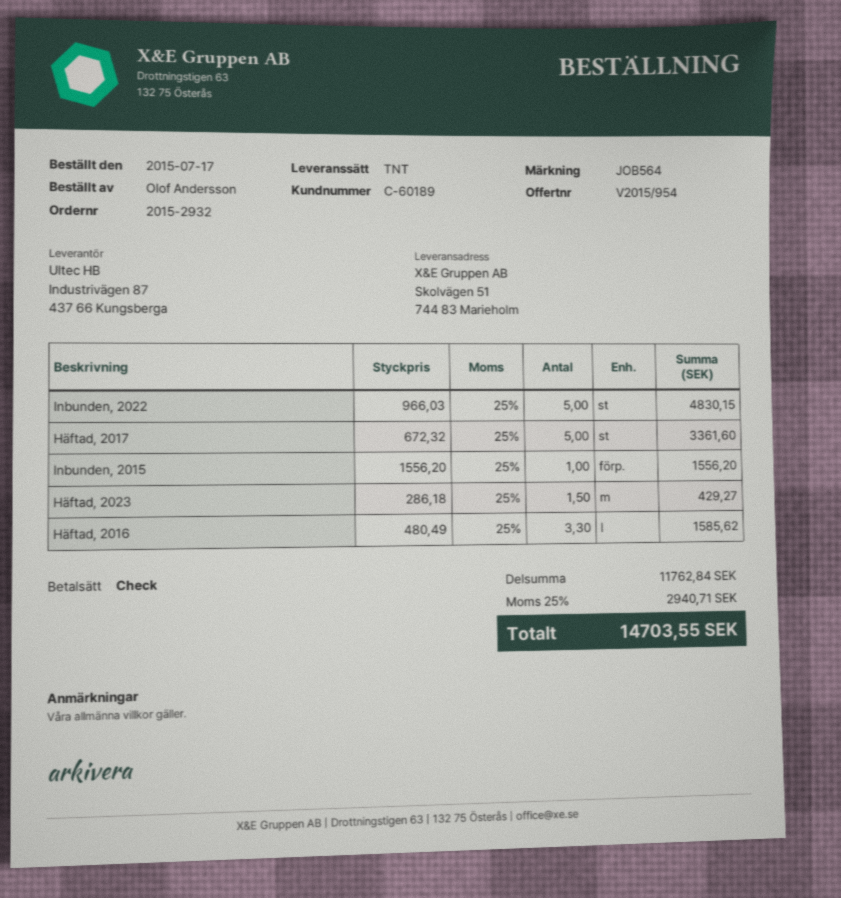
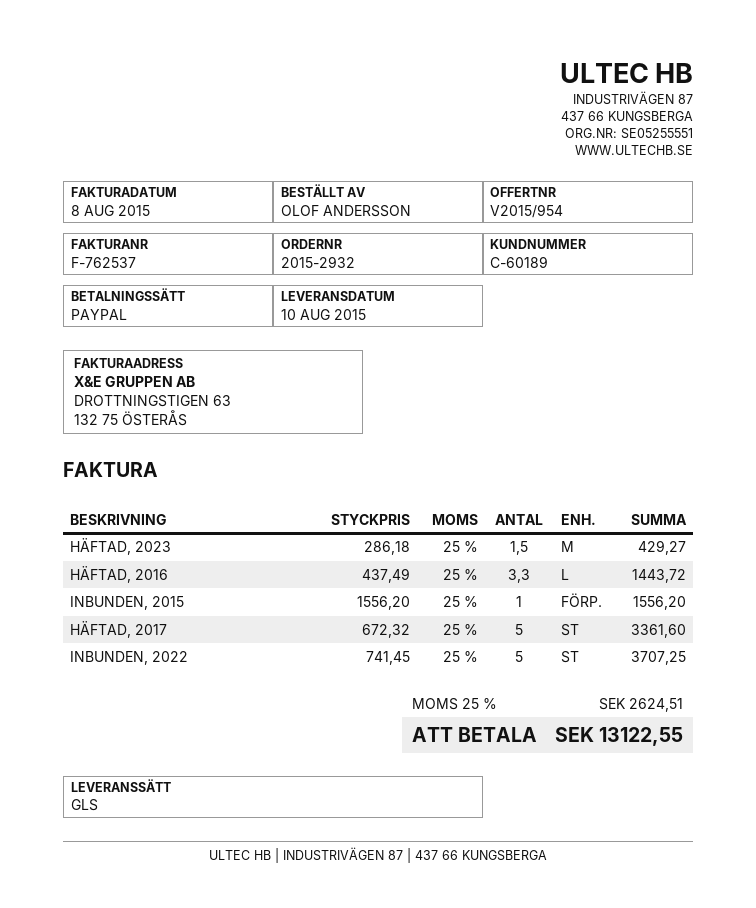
payment method: cheque -> PayPal
shipping method: TNT -> GLS
Inbunden, 2022: 5 x 966.03 = 4830.15 -> 5 x 741.45 = 3707.25
Häftad, 2016: 3.3 x 480.49 = 1585.62 -> 3.3 x 437.49 = 1443.72
tax: 25% = 2940.71 -> 25% = 2624.51
total: 14703.55 -> 13122.55

